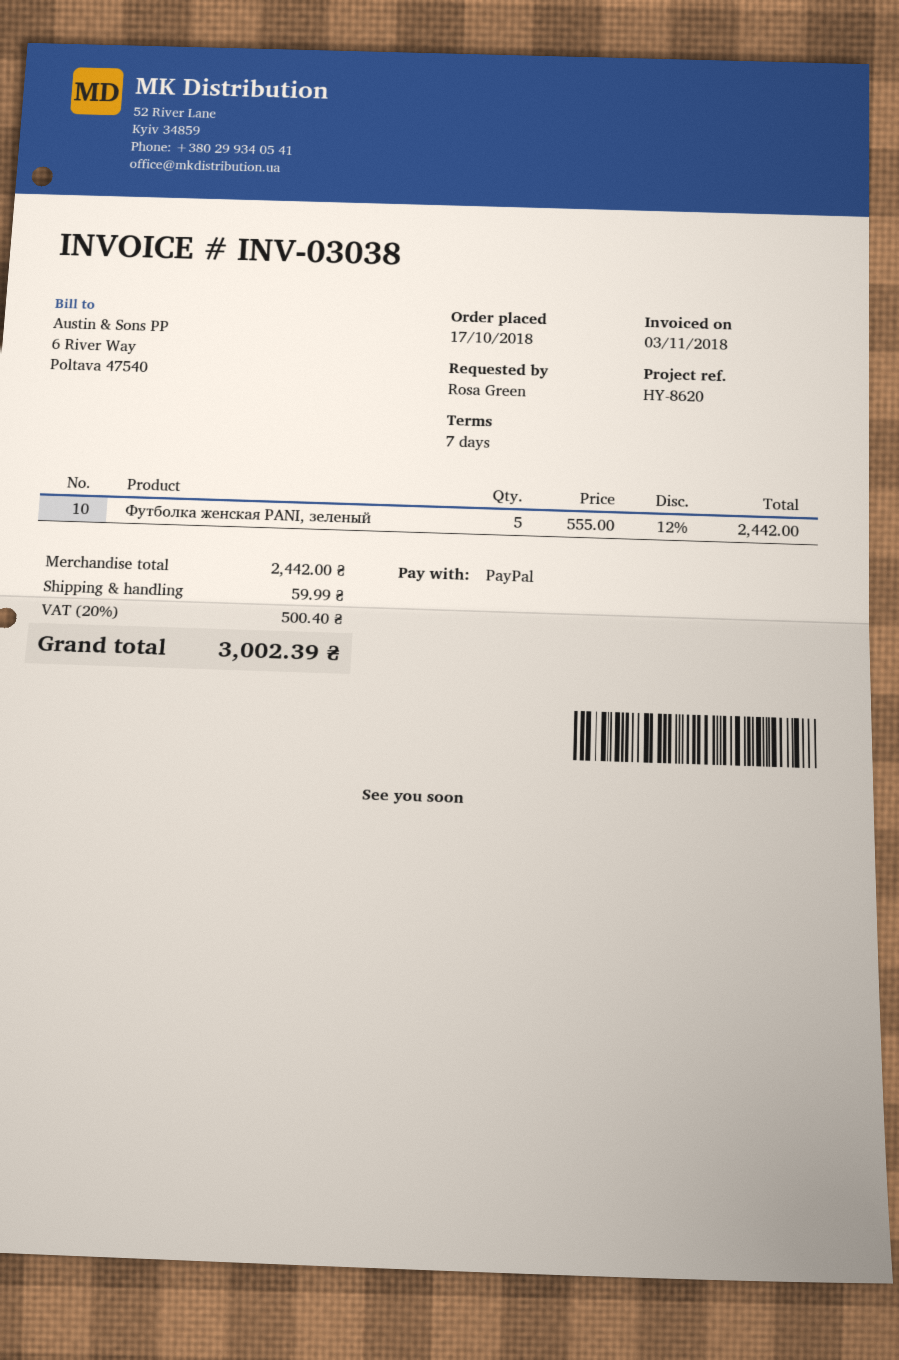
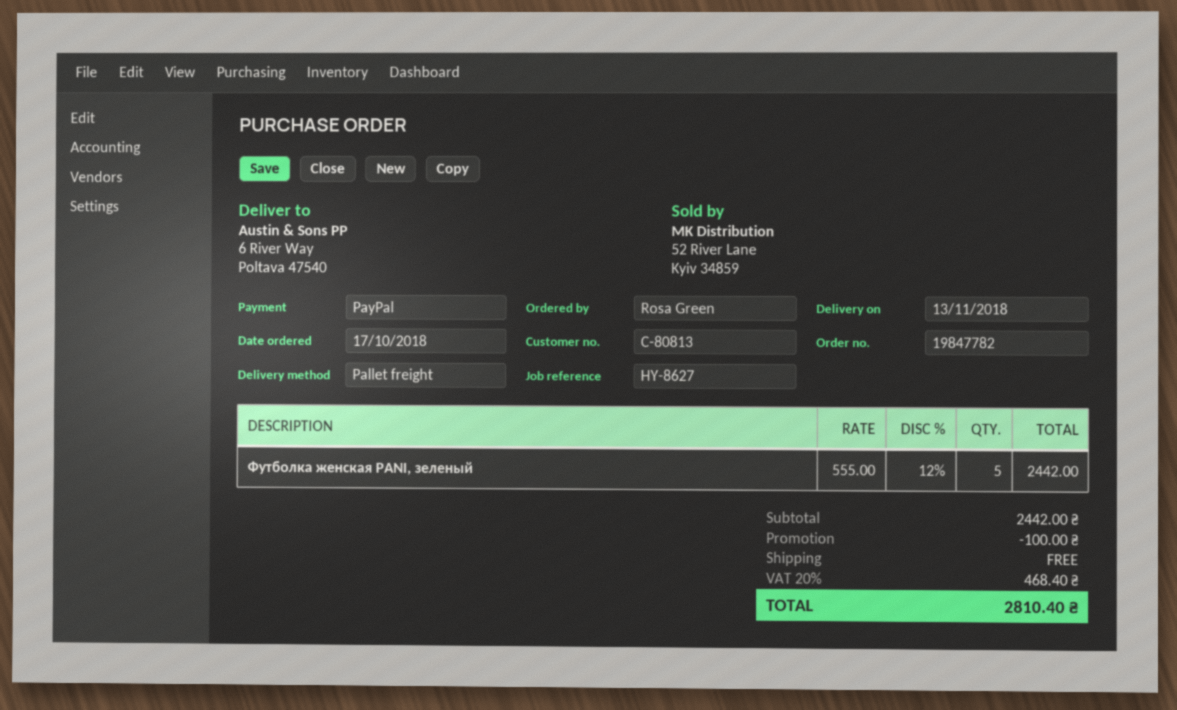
reference: HY-8620 -> HY-8627
discount: none -> 100.00
shipping: 59.99 -> 0.00
tax: 20% = 500.40 -> 20% = 468.40
total: 3002.39 -> 2810.40

